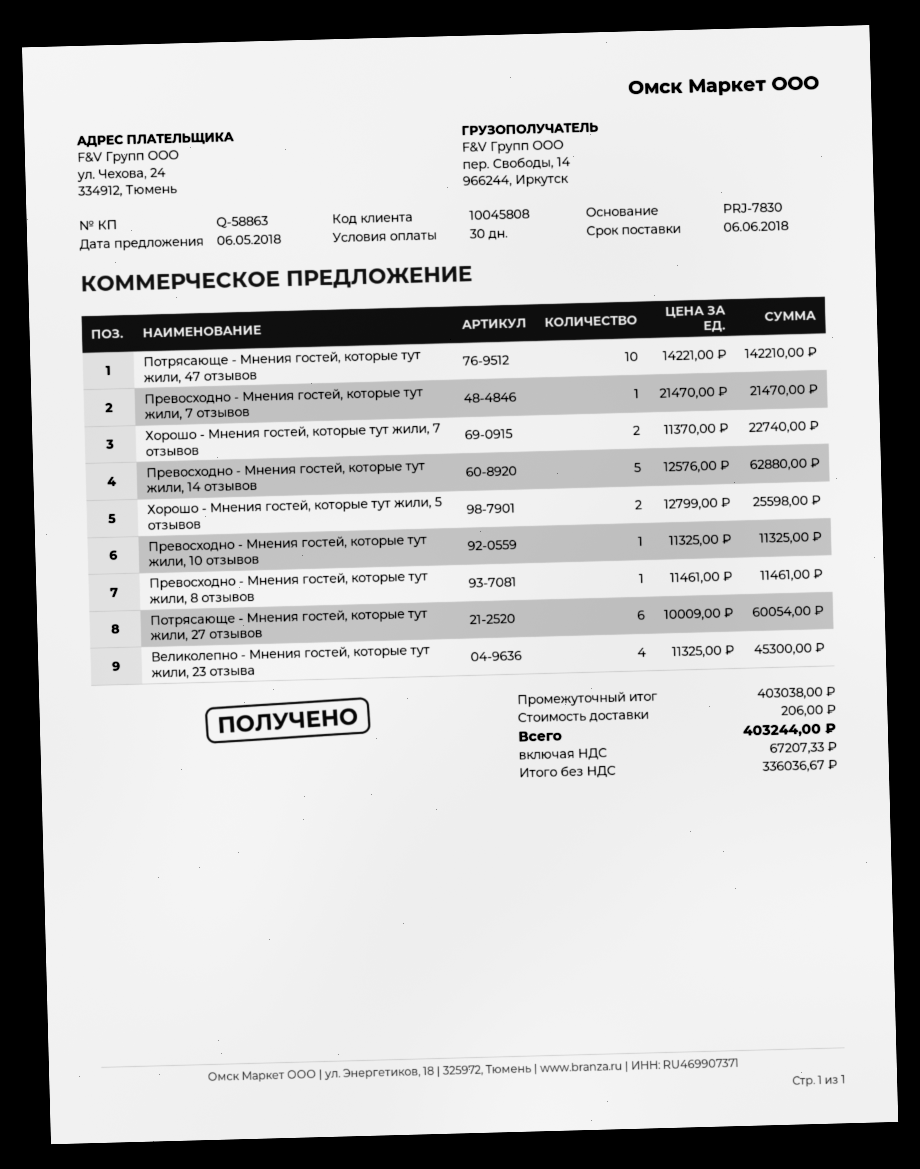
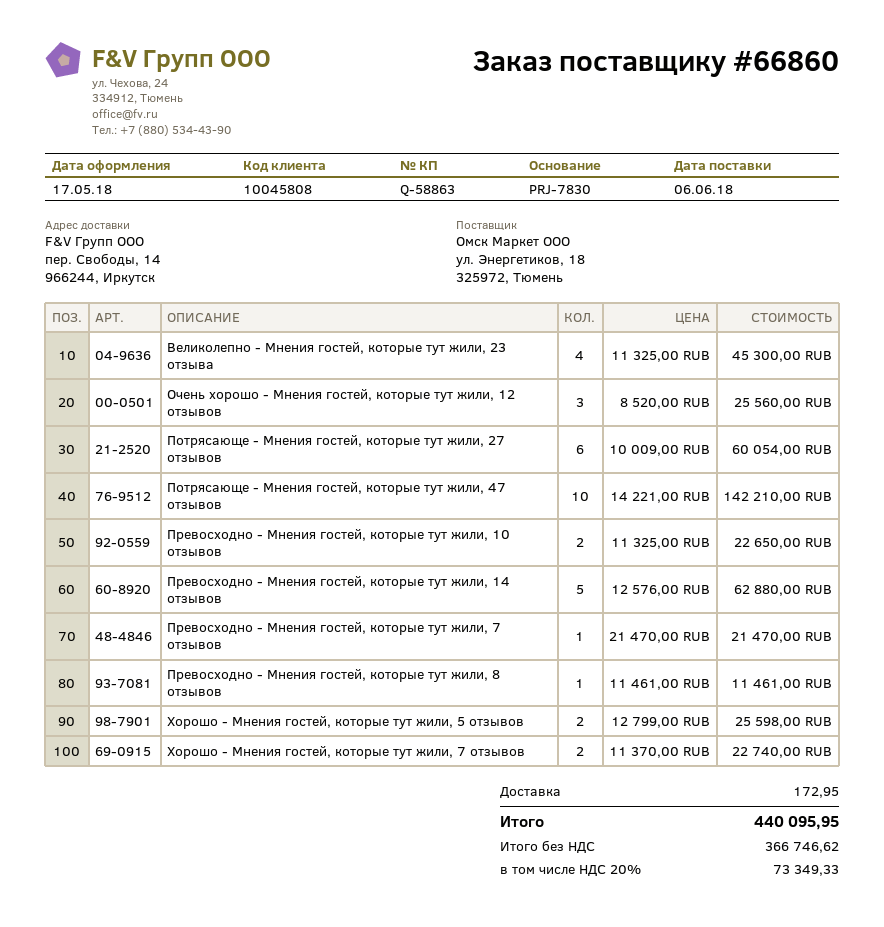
Превосходно - Мнения гостей, которые тут жили, 10 отзывов: 1 x 11325.00 = 11325.00 -> 2 x 11325.00 = 22650.00
Очень хорошо - Мнения гостей, которые тут жили, 12 отзывов: none -> 3 x 8520.00 = 25560.00
shipping: 206.00 -> 172.95
net: 336036.67 -> 366746.62
tax: 67207.33 -> 73349.33
total: 403244.00 -> 440095.95

